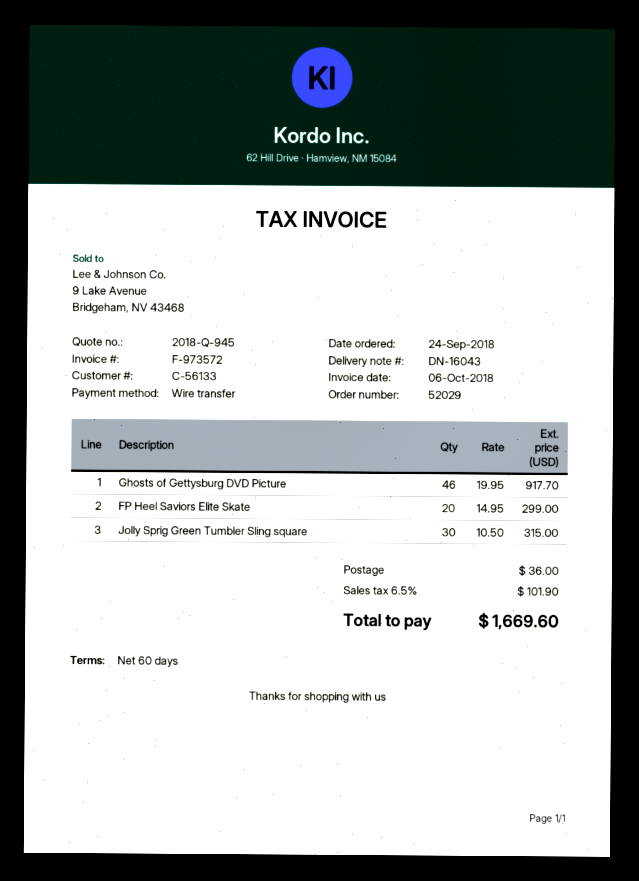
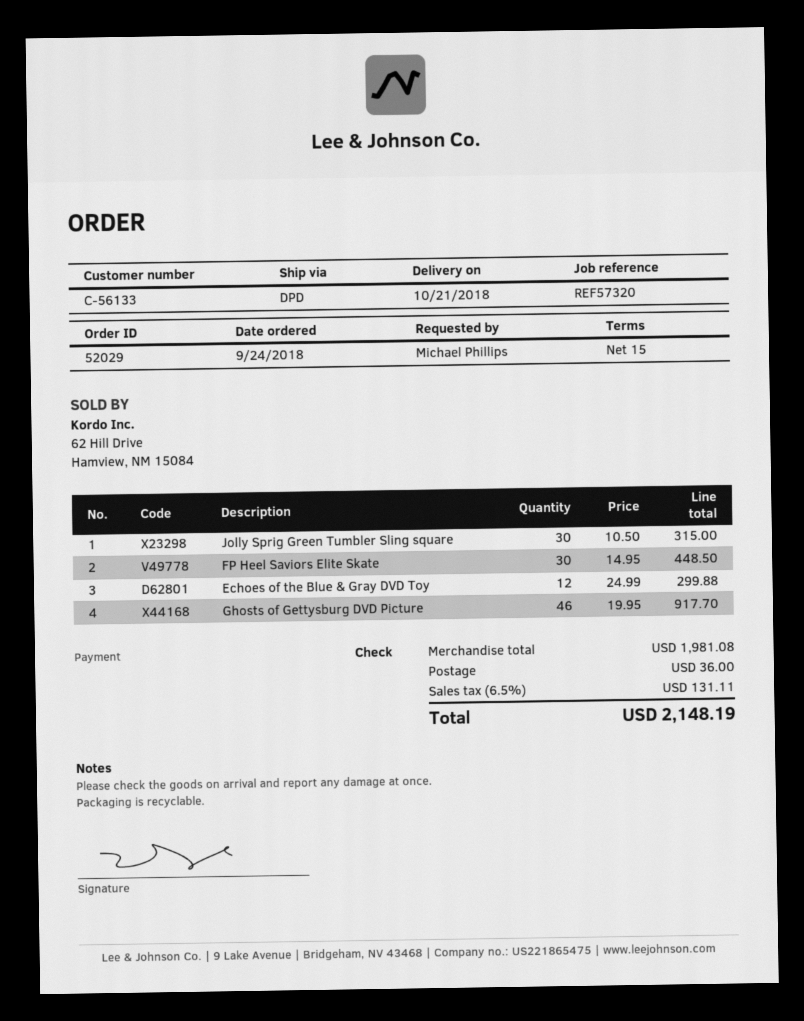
payment terms: 60 days -> 15 days
payment method: bank transfer -> cheque
FP Heel Saviors Elite Skate: 20 x 14.95 = 299.00 -> 30 x 14.95 = 448.50
Echoes of the Blue & Gray DVD Toy: none -> 12 x 24.99 = 299.88
tax: 6.5% = 101.90 -> 6.5% = 131.11
total: 1669.60 -> 2148.19

